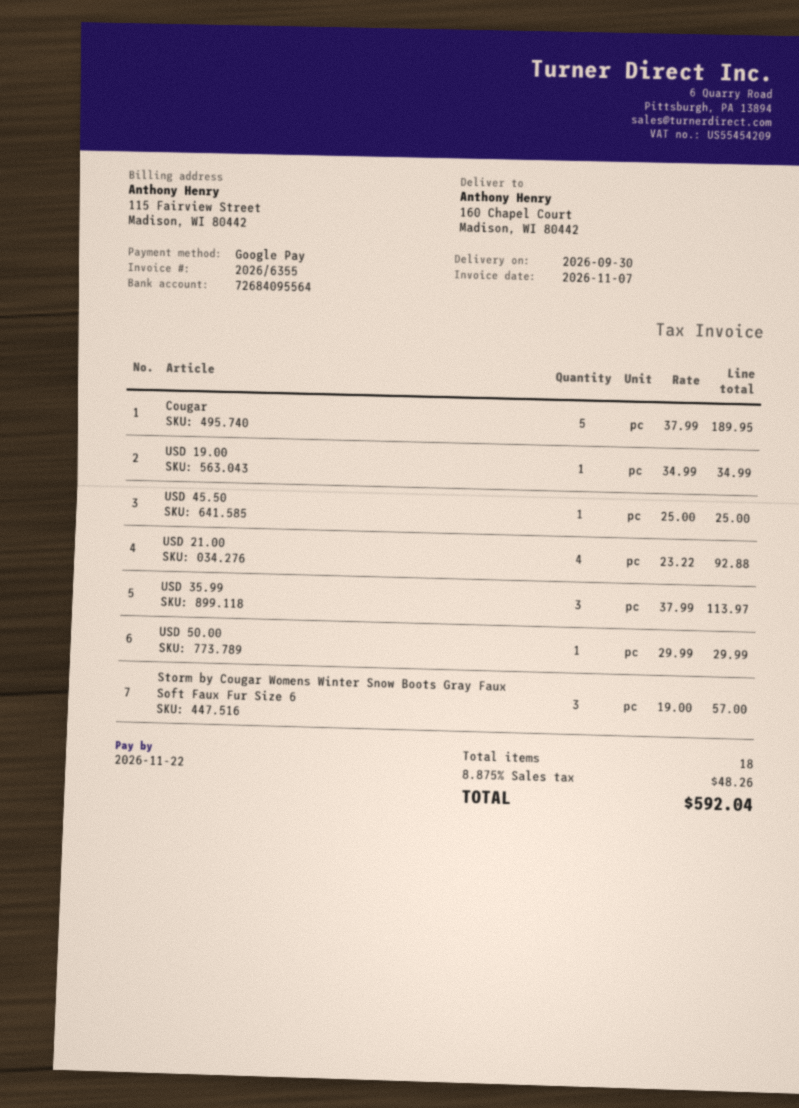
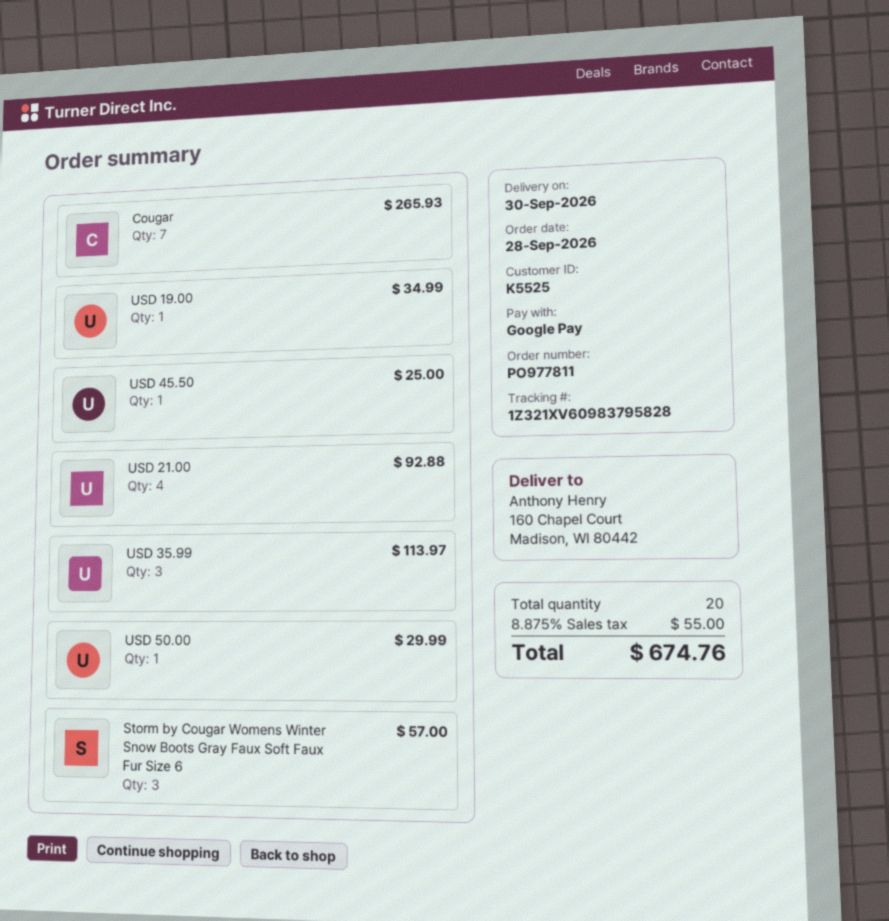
Cougar: 5 for 189.95 -> 7 for 265.93
total quantity: 18 -> 20
tax: 8.875% = 48.26 -> 8.875% = 55.00
total: 592.04 -> 674.76

